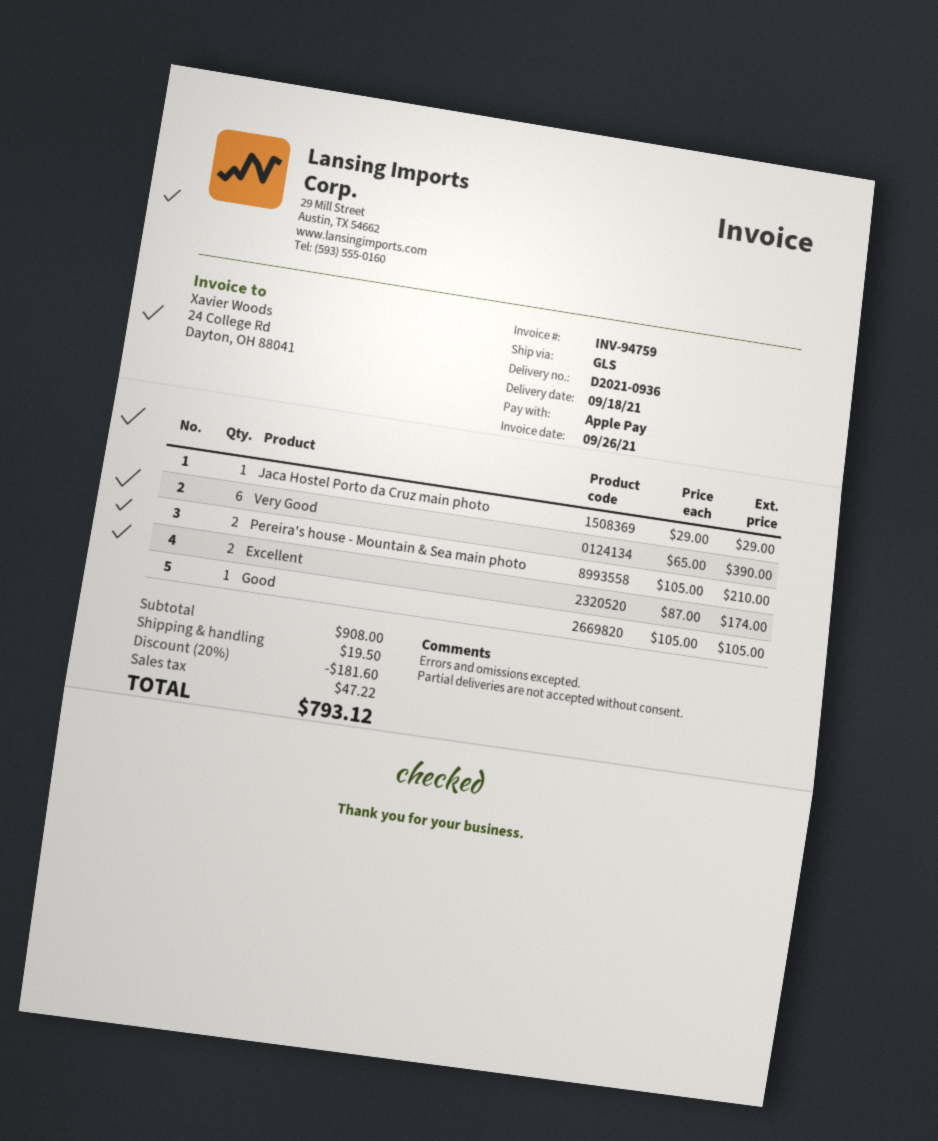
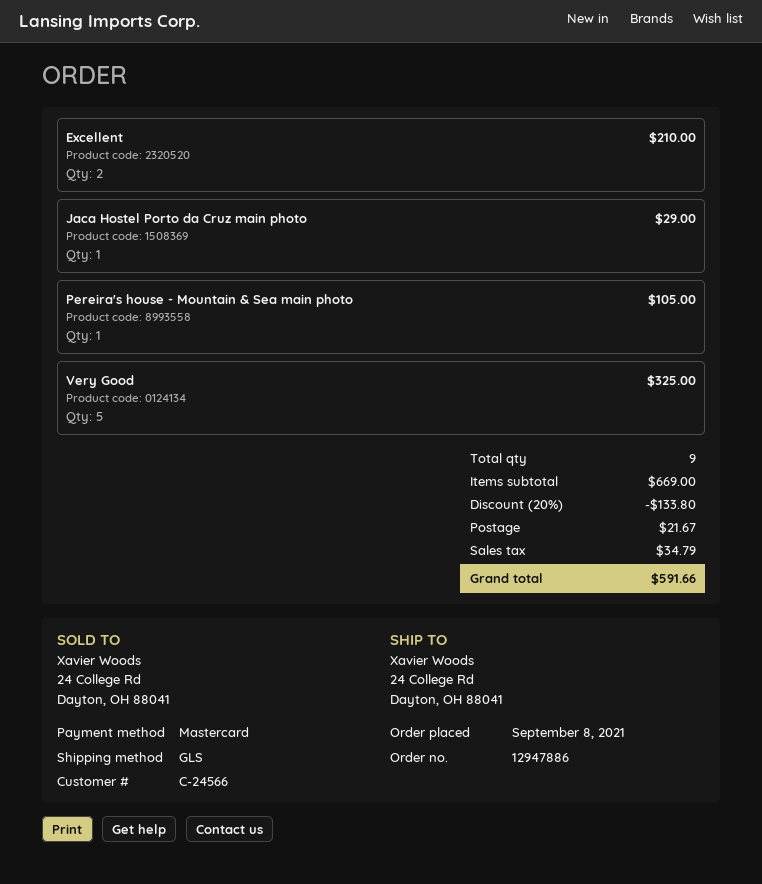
payment method: Apple Pay -> Mastercard
Very Good: 6 for 390.00 -> 5 for 325.00
Pereira's house - Mountain & Sea main photo: 2 for 210.00 -> 1 for 105.00
Excellent: 2 for 174.00 -> 2 for 210.00
Good: 1 for 105.00 -> none
subtotal: 908.00 -> 669.00
discount: 20% = 181.60 -> 20% = 133.80
shipping: 19.50 -> 21.67
tax: 47.22 -> 34.79
total: 793.12 -> 591.66

